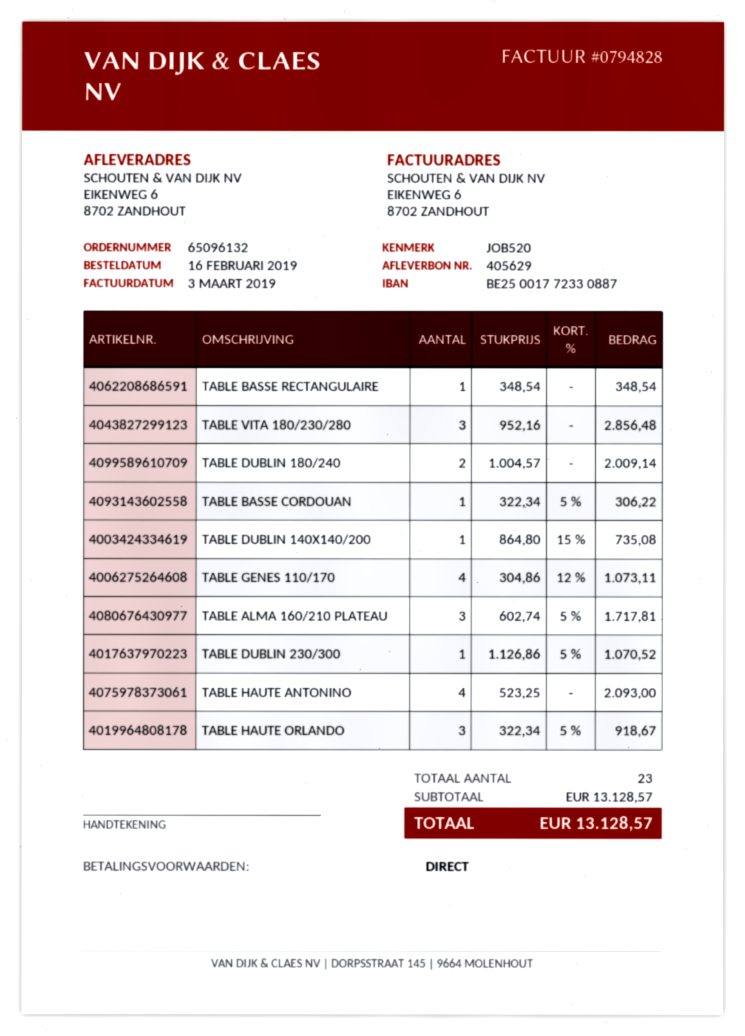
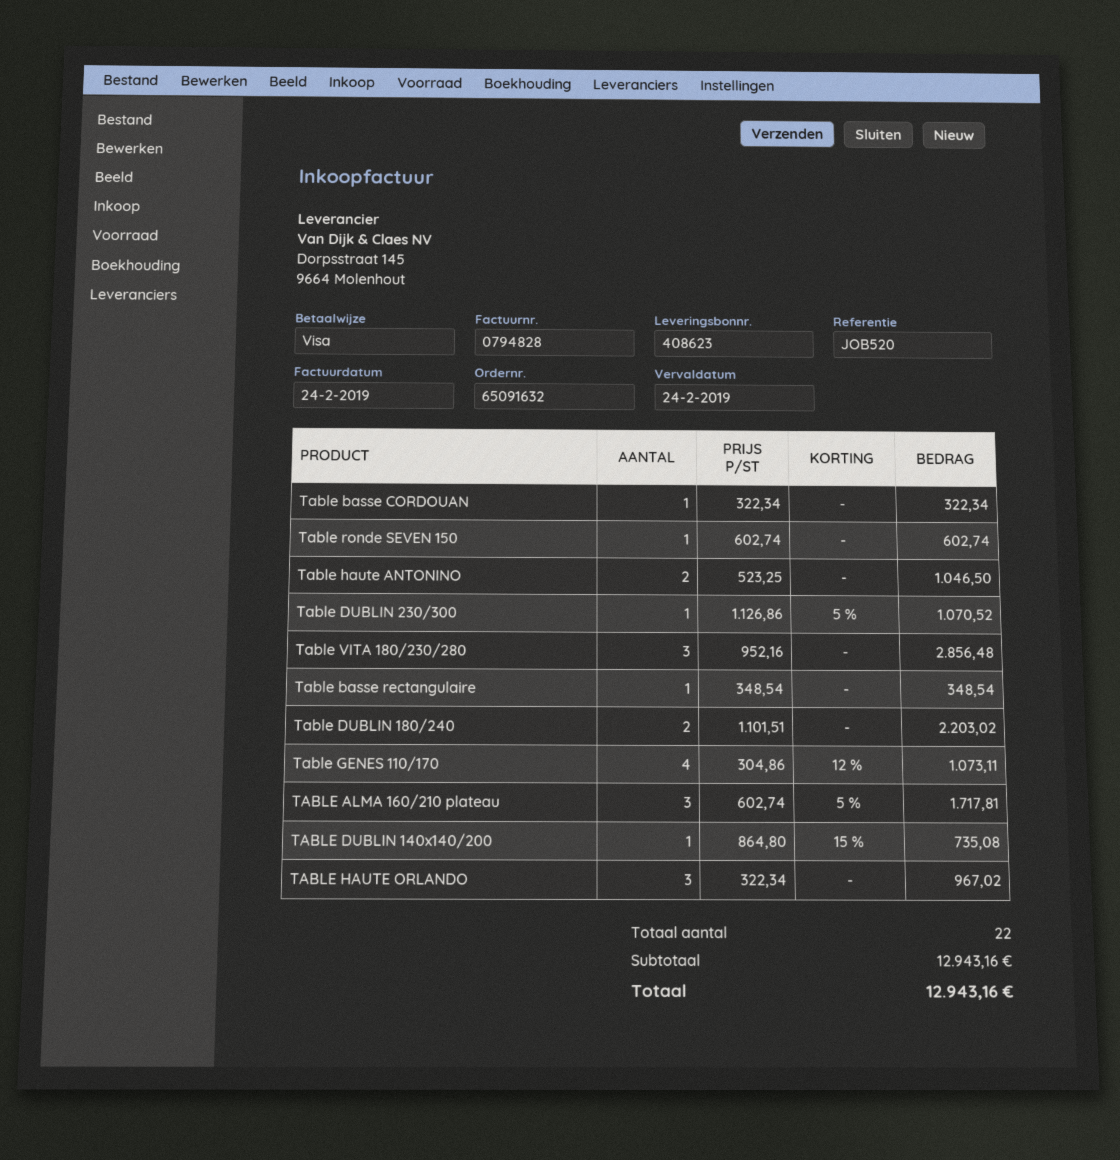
order number: 65096132 -> 65091632
delivery note number: 405629 -> 408623
invoice date: 2019-03-03 -> 2019-02-24
TABLE DUBLIN 180/240: 2 x 1004.57 = 2009.14 -> 2 x 1101.51 = 2203.02
TABLE BASSE CORDOUAN: 1 x 322.34 - 5% = 306.22 -> 1 x 322.34 = 322.34
TABLE HAUTE ANTONINO: 4 x 523.25 = 2093.00 -> 2 x 523.25 = 1046.50
TABLE HAUTE ORLANDO: 3 x 322.34 - 5% = 918.67 -> 3 x 322.34 = 967.02
Table ronde SEVEN 150: none -> 1 x 602.74 = 602.74
total quantity: 23 -> 22
subtotal: 13128.57 -> 12943.16
total: 13128.57 -> 12943.16

